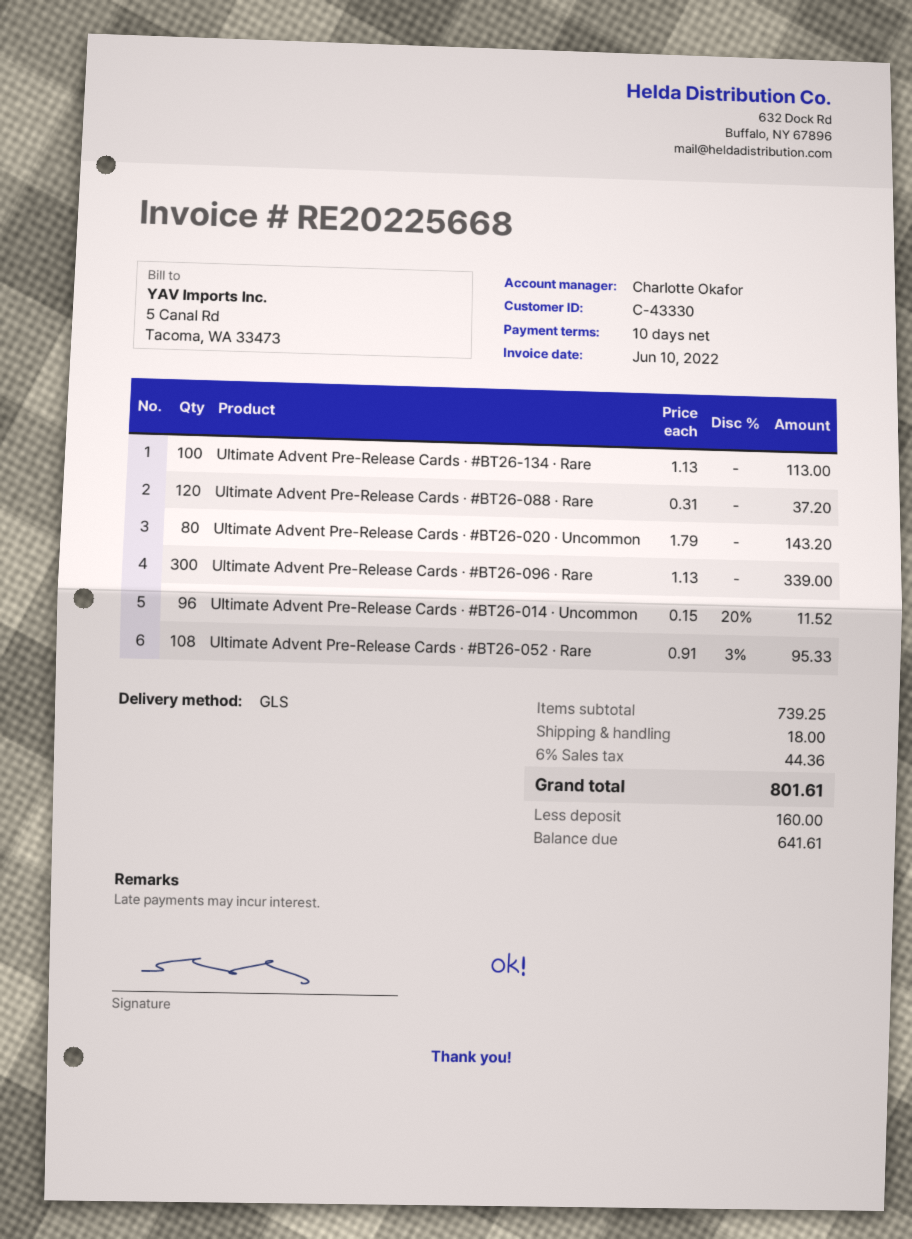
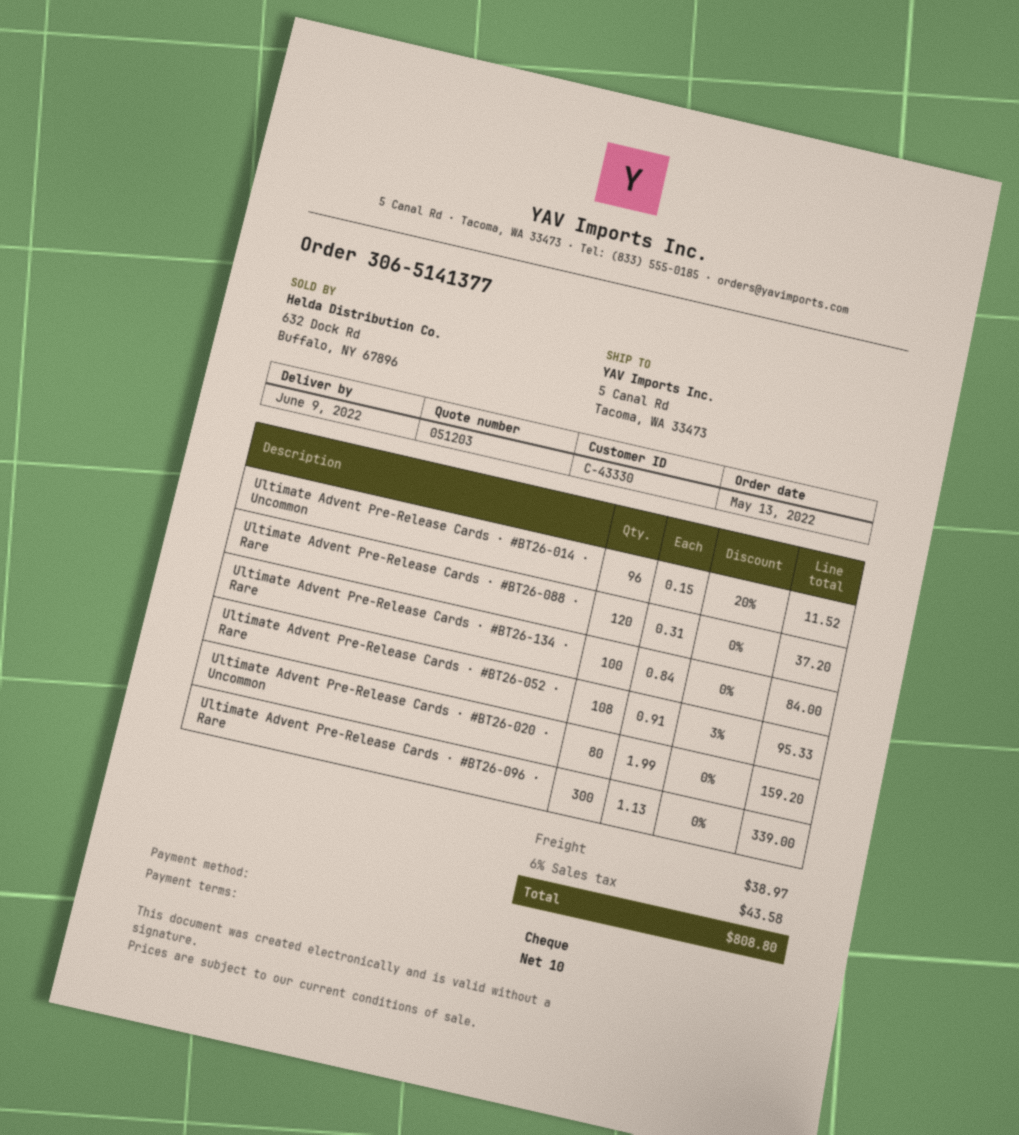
Ultimate Advent Pre-Release Cards · #BT26-134 · Rare: 100 x 1.13 = 113.00 -> 100 x 0.84 = 84.00
Ultimate Advent Pre-Release Cards · #BT26-020 · Uncommon: 80 x 1.79 = 143.20 -> 80 x 1.99 = 159.20
shipping: 18.00 -> 38.97
tax: 6% = 44.36 -> 6% = 43.58
total: 801.61 -> 808.80

